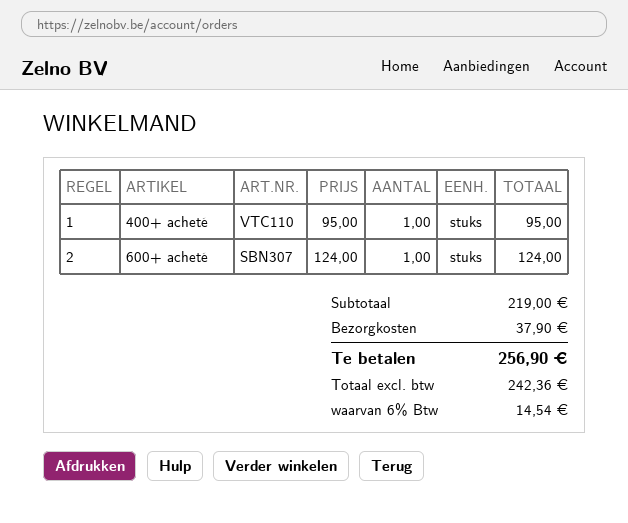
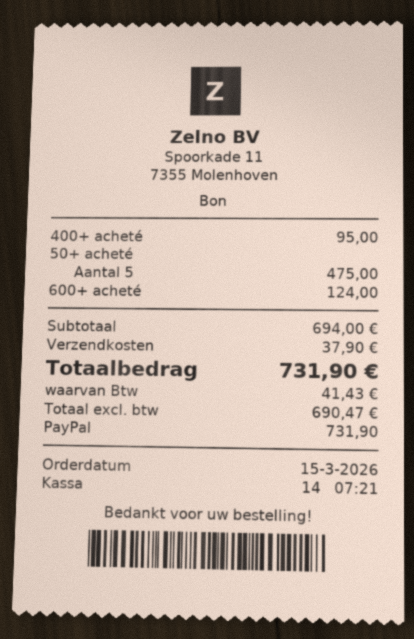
50+ acheté: none -> 5 for 475.00
subtotal: 219.00 -> 694.00
net: 242.36 -> 690.47
tax: 14.54 -> 41.43
total: 256.90 -> 731.90

